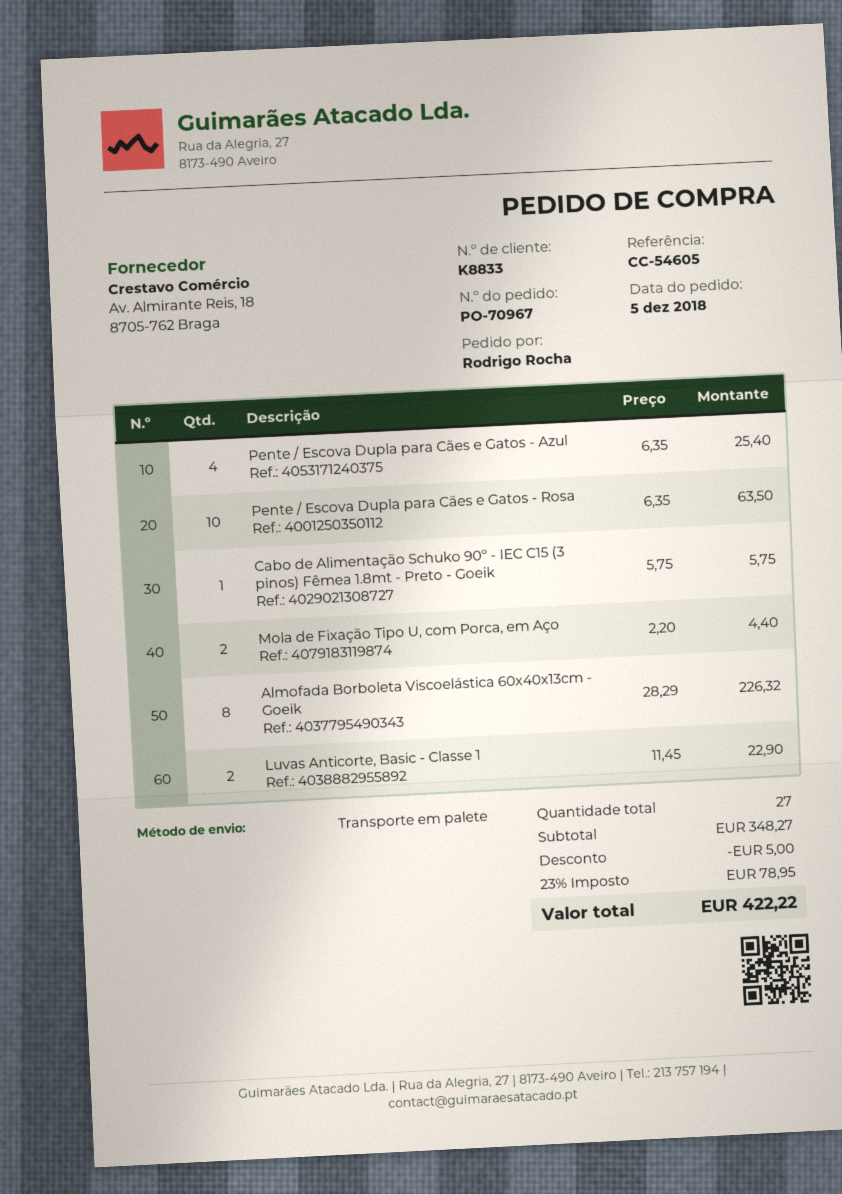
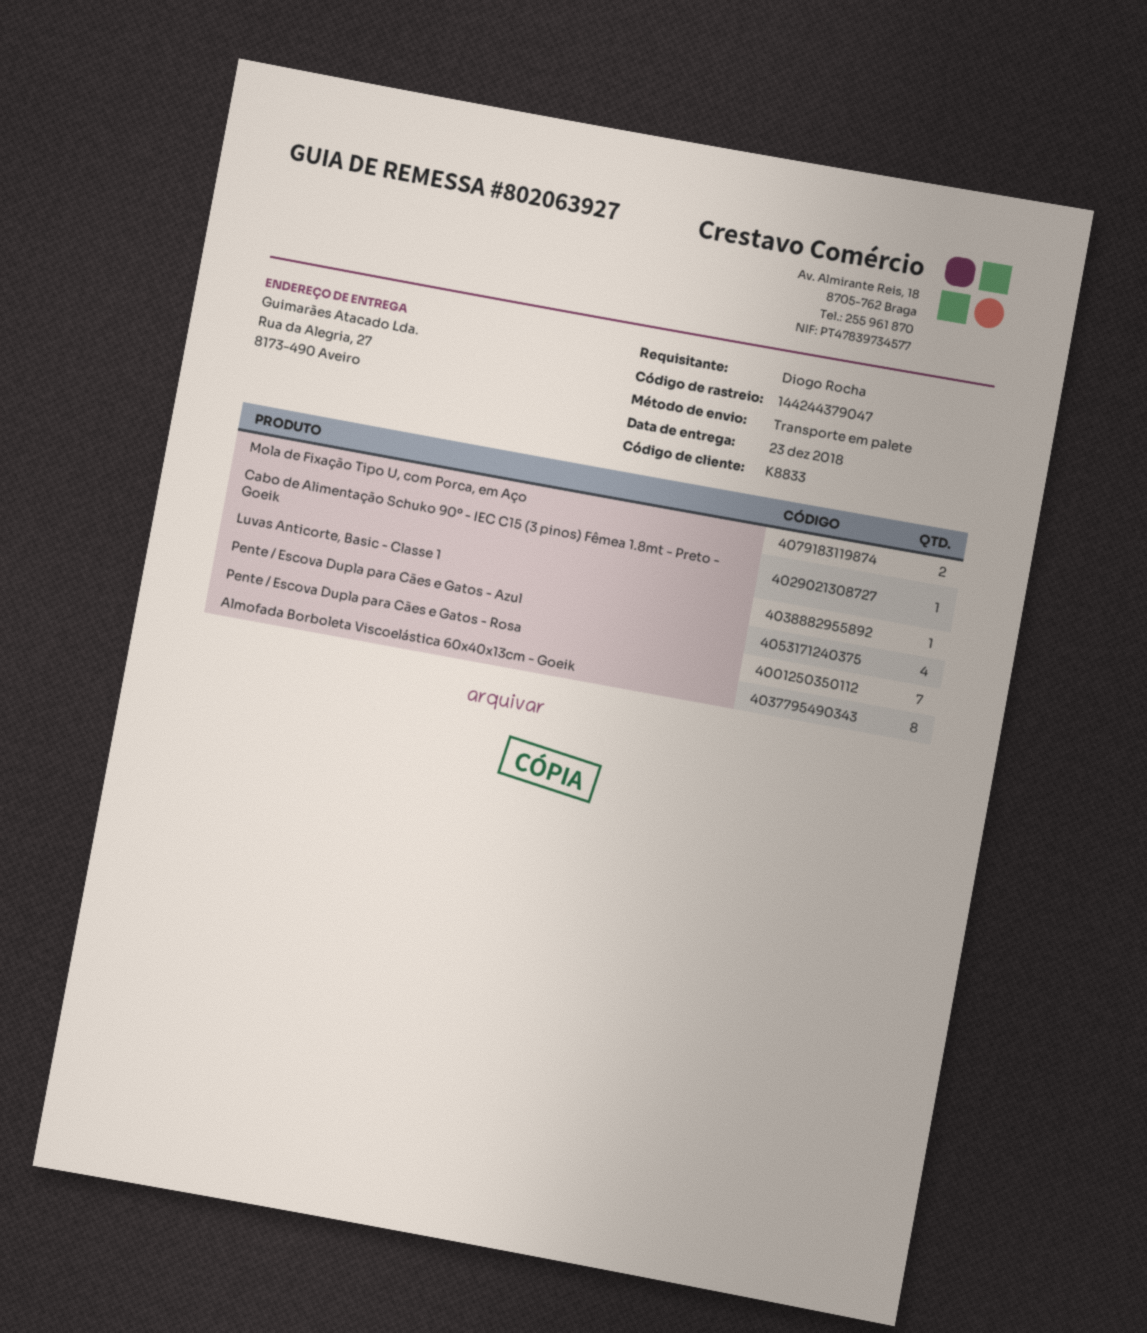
ordered by: Rodrigo Rocha -> Diogo Rocha
Pente / Escova Dupla para Cães e Gatos - Rosa: 10 -> 7
Luvas Anticorte, Basic - Classe 1: 2 -> 1

